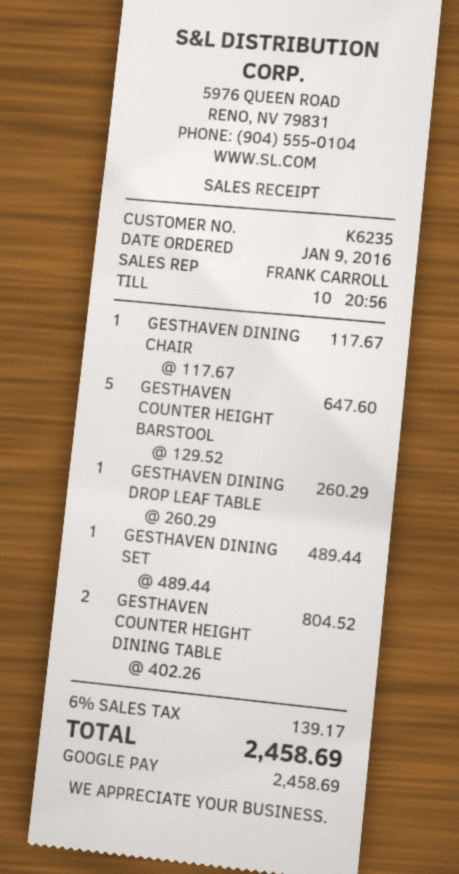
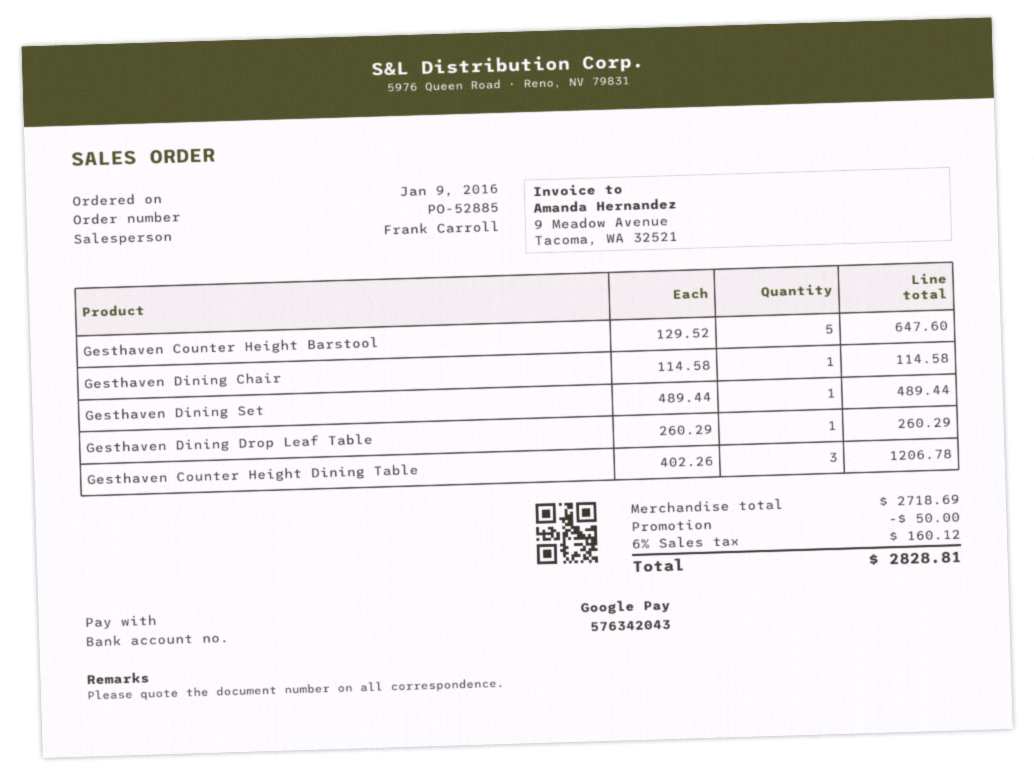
GESTHAVEN DINING CHAIR: 1 x 117.67 = 117.67 -> 1 x 114.58 = 114.58
GESTHAVEN COUNTER HEIGHT DINING TABLE: 2 x 402.26 = 804.52 -> 3 x 402.26 = 1206.78
discount: none -> 50.00
tax: 6% = 139.17 -> 6% = 160.12
total: 2458.69 -> 2828.81

